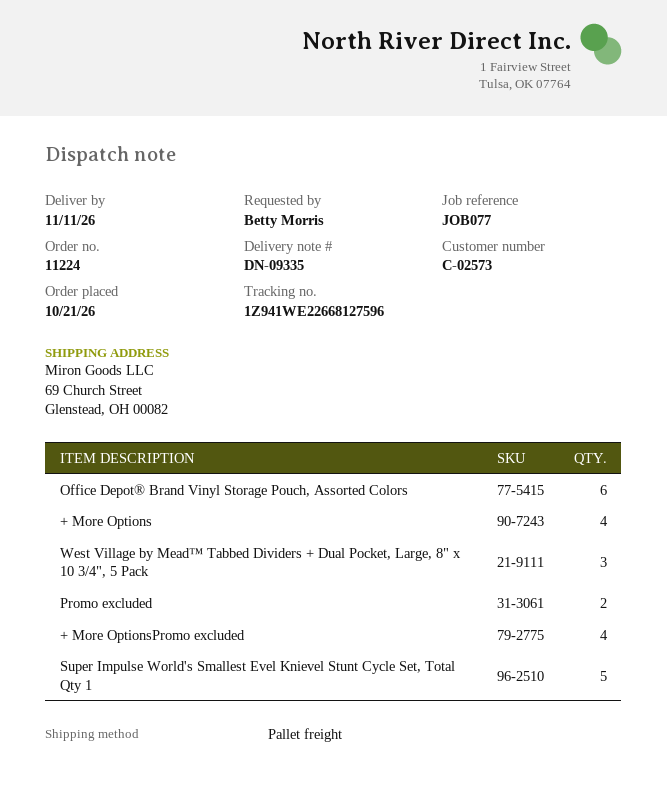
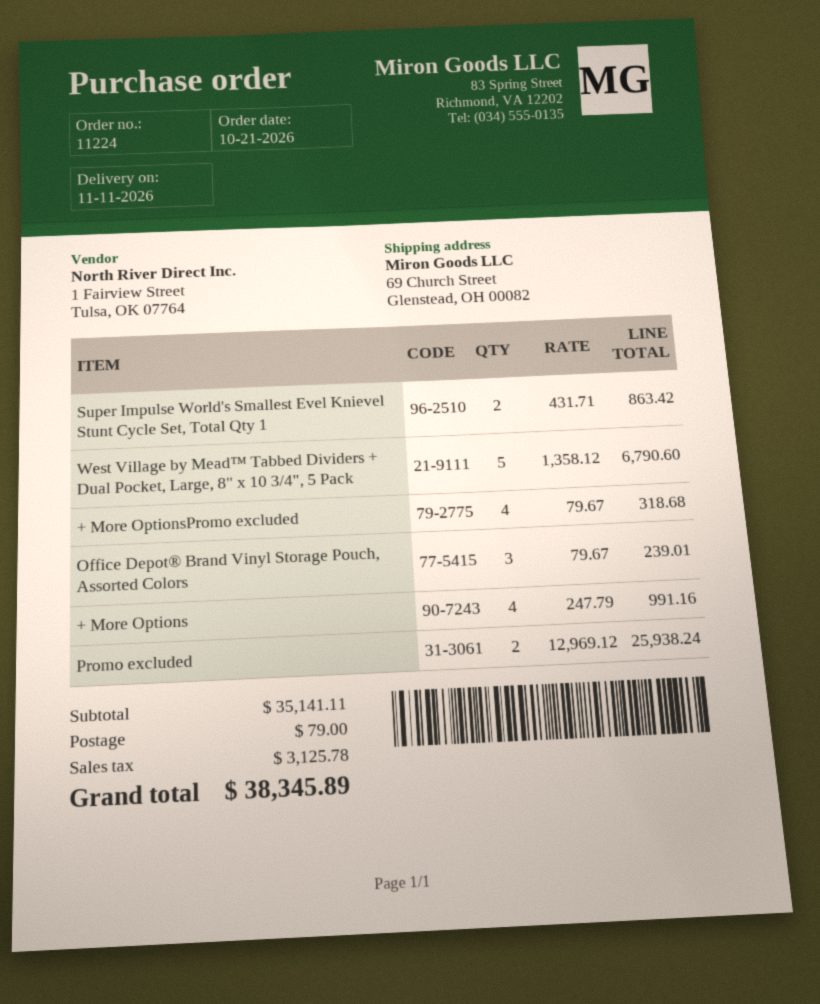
Office Depot® Brand Vinyl Storage Pouch, Assorted Colors: 6 -> 3
West Village by Mead™ Tabbed Dividers + Dual Pocket, Large, 8" x 10 3/4", 5 Pack: 3 -> 5
Super Impulse World's Smallest Evel Knievel Stunt Cycle Set, Total Qty 1: 5 -> 2

